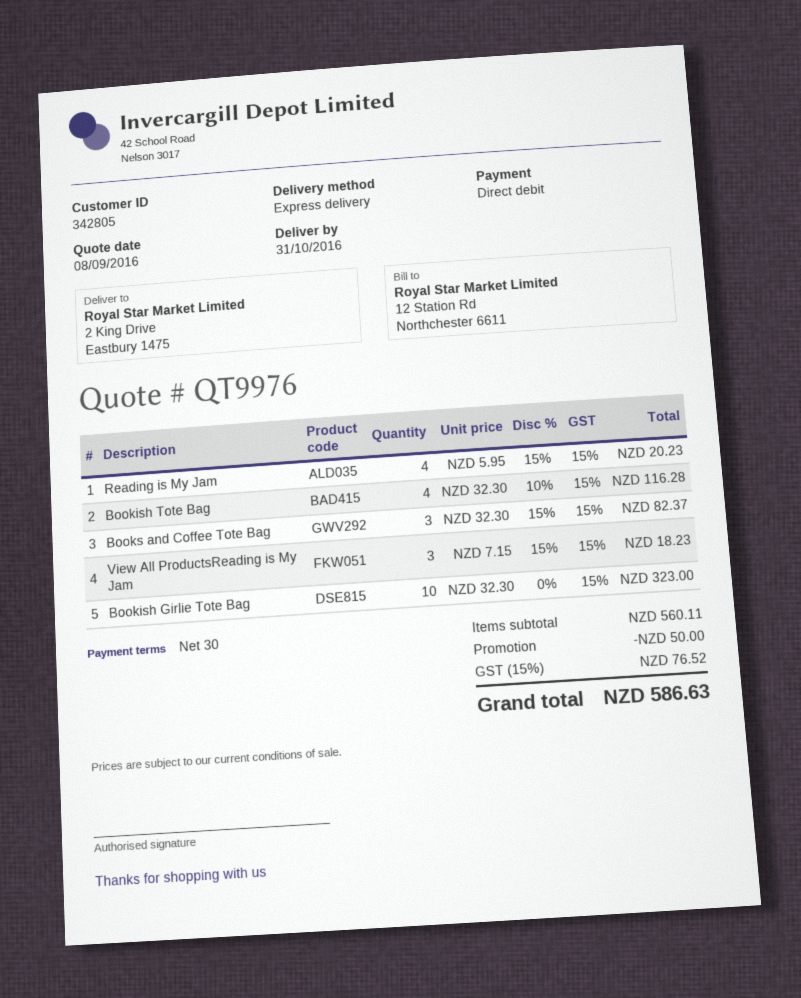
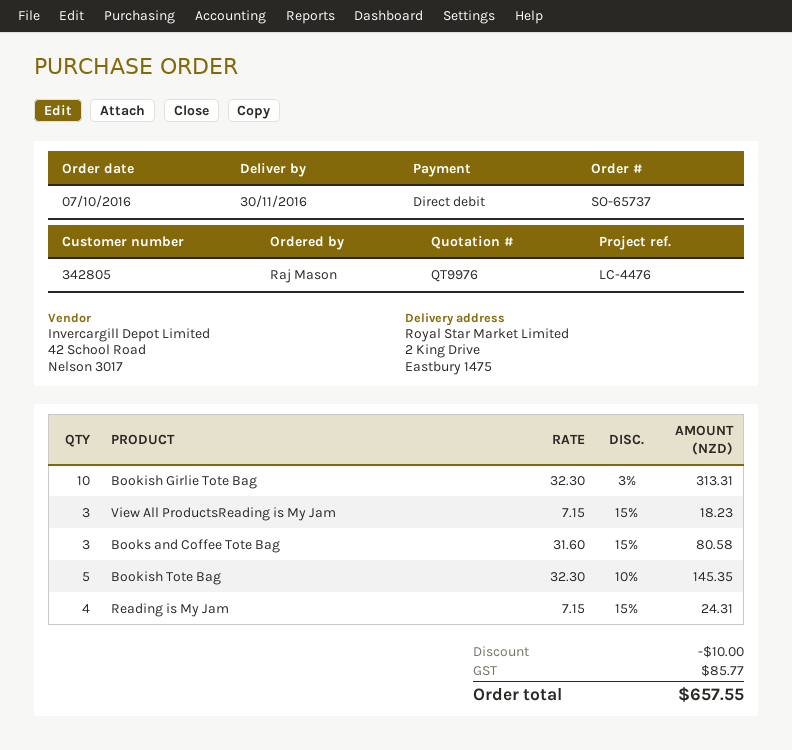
delivery date: 2016-10-31 -> 2016-11-30
Reading is My Jam: 4 x 5.95 - 15% = 20.23 -> 4 x 7.15 - 15% = 24.31
Bookish Tote Bag: 4 x 32.30 - 10% = 116.28 -> 5 x 32.30 - 10% = 145.35
Books and Coffee Tote Bag: 3 x 32.30 - 15% = 82.37 -> 3 x 31.60 - 15% = 80.58
Bookish Girlie Tote Bag: 10 x 32.30 = 323.00 -> 10 x 32.30 - 3% = 313.31
discount: 50.00 -> 10.00
tax: 76.52 -> 85.77
total: 586.63 -> 657.55

